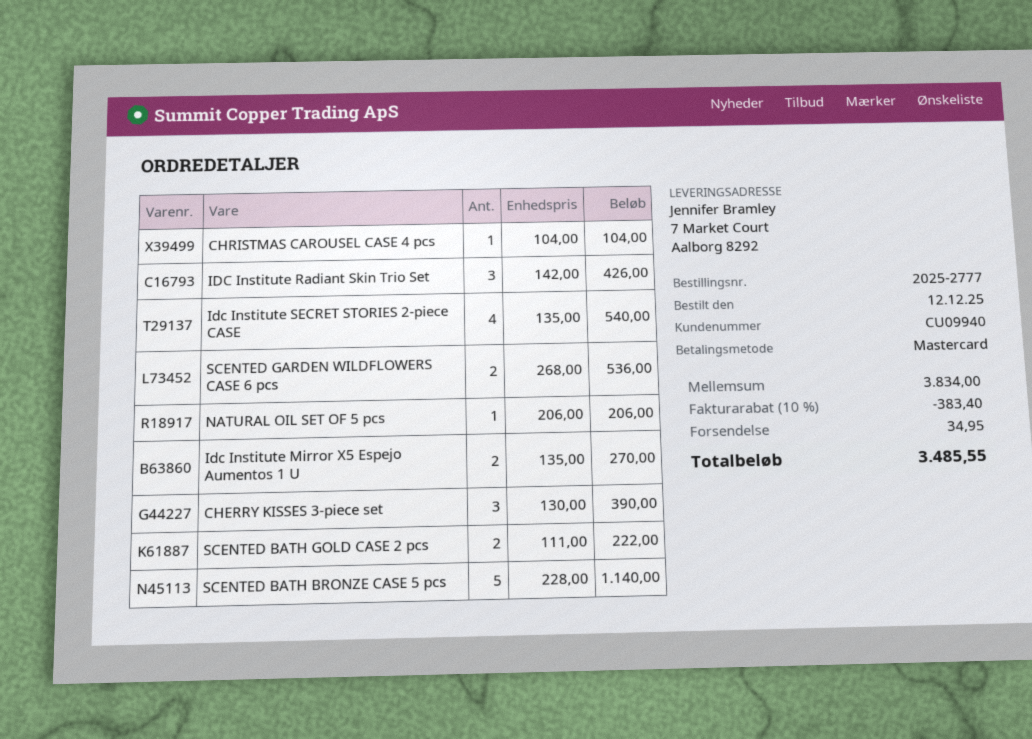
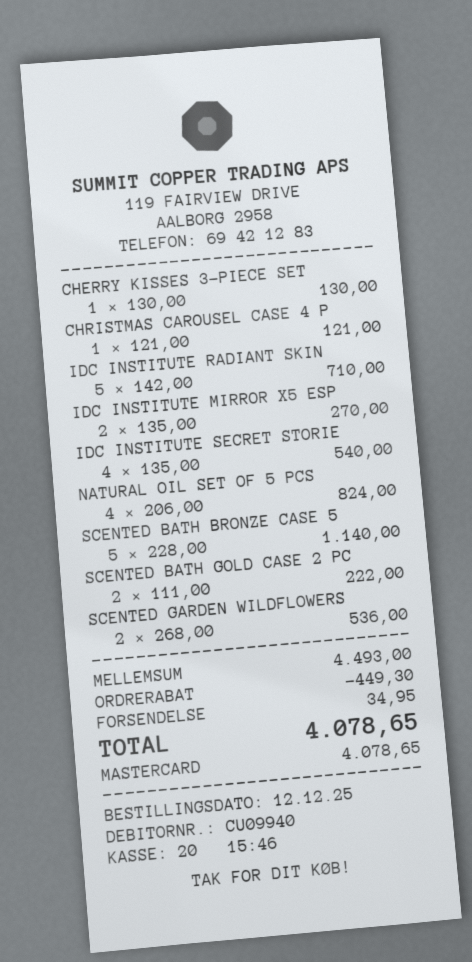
CHRISTMAS CAROUSEL CASE 4 pcs: 1 x 104.00 = 104.00 -> 1 x 121.00 = 121.00
IDC Institute Radiant Skin Trio Set: 3 x 142.00 = 426.00 -> 5 x 142.00 = 710.00
NATURAL OIL SET OF 5 pcs: 1 x 206.00 = 206.00 -> 4 x 206.00 = 824.00
CHERRY KISSES 3-piece set: 3 x 130.00 = 390.00 -> 1 x 130.00 = 130.00
subtotal: 3834.00 -> 4493.00
discount: 383.40 -> 449.30
total: 3485.55 -> 4078.65

